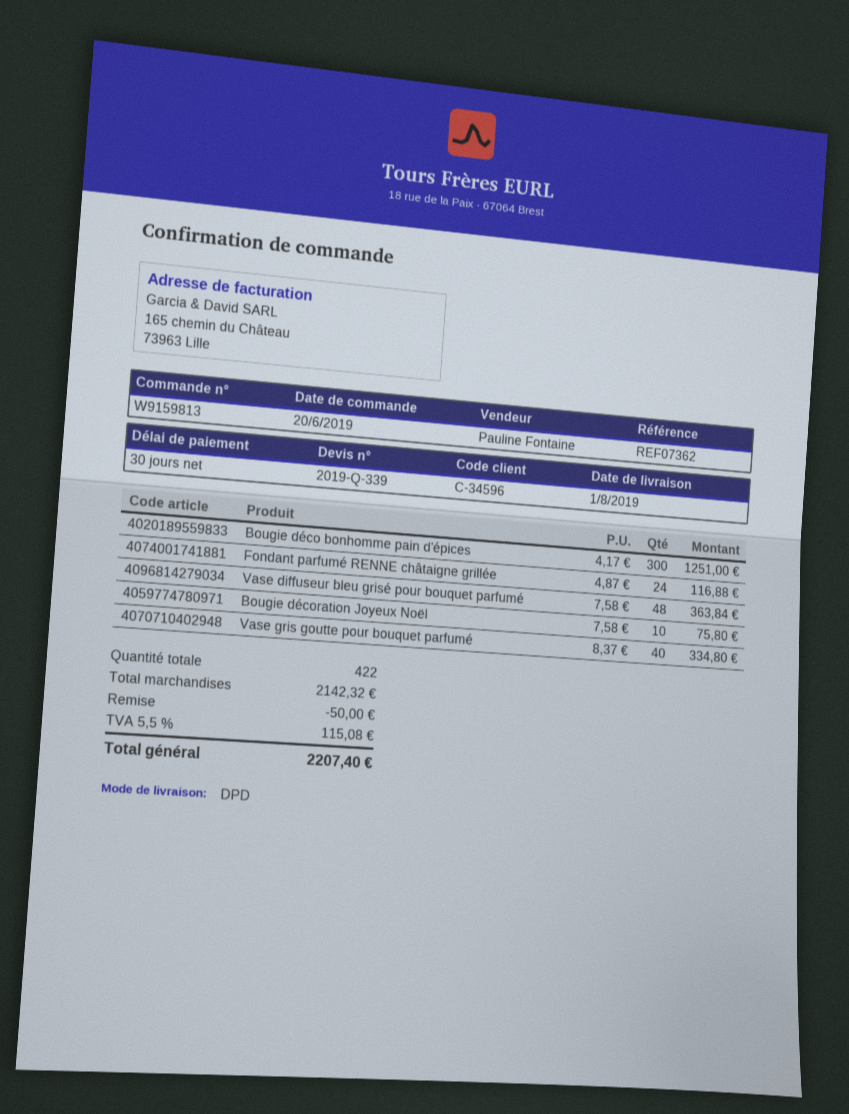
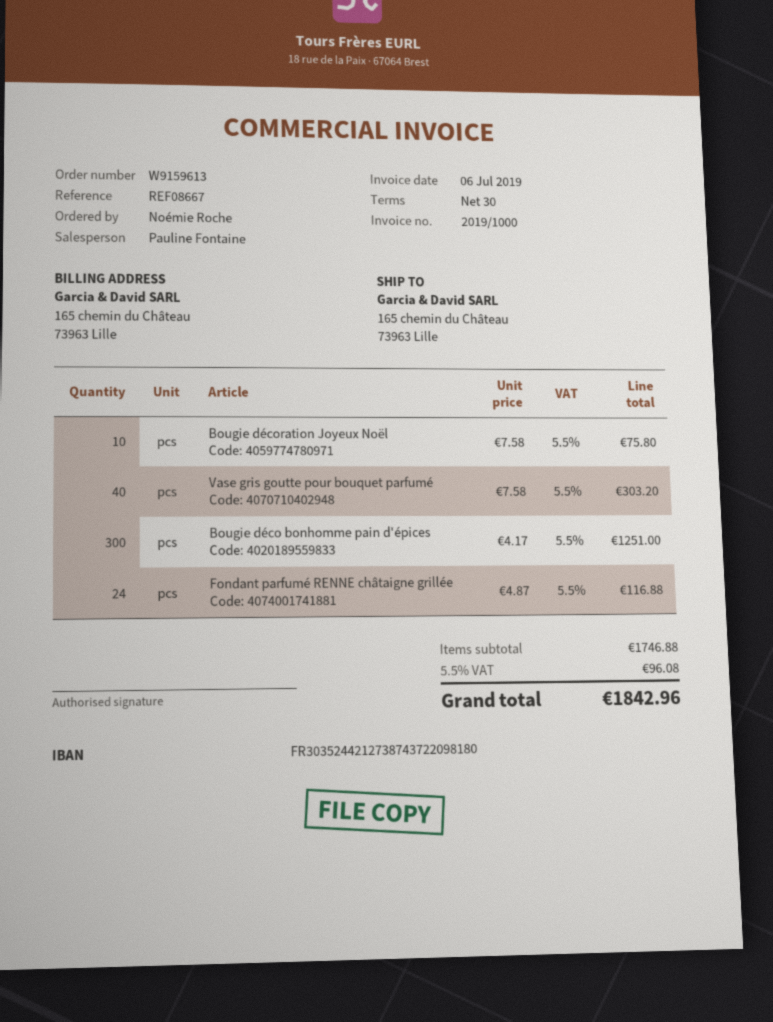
order number: W9159813 -> W9159613
reference: REF07362 -> REF08667
Vase diffuseur bleu grisé pour bouquet parfumé: 48 x 7.58 = 363.84 -> none
Vase gris goutte pour bouquet parfumé: 40 x 8.37 = 334.80 -> 40 x 7.58 = 303.20
subtotal: 2142.32 -> 1746.88
discount: 50.00 -> none
tax: 5.5% = 115.08 -> 5.5% = 96.08
total: 2207.40 -> 1842.96

